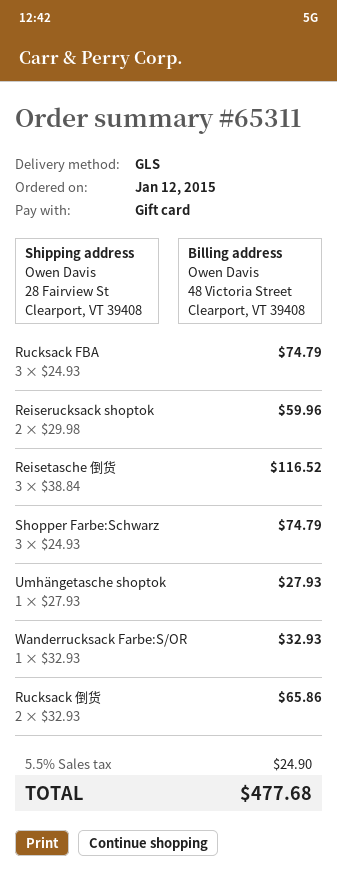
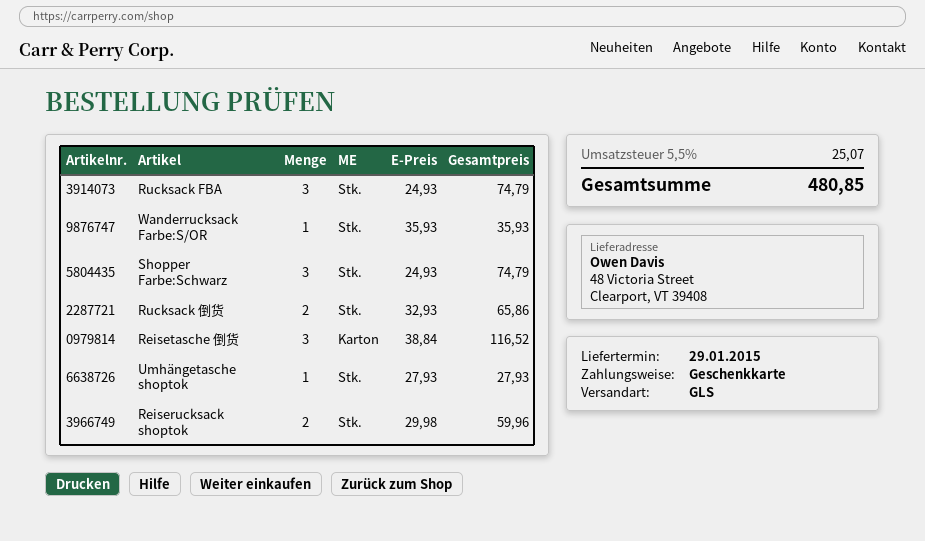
ship to: 28 Fairview St, Clearport, VT 39408 -> 48 Victoria Street, Clearport, VT 39408
Wanderrucksack Farbe:S/OR: 1 x 32.93 = 32.93 -> 1 x 35.93 = 35.93
tax: 5.5% = 24.90 -> 5.5% = 25.07
total: 477.68 -> 480.85

